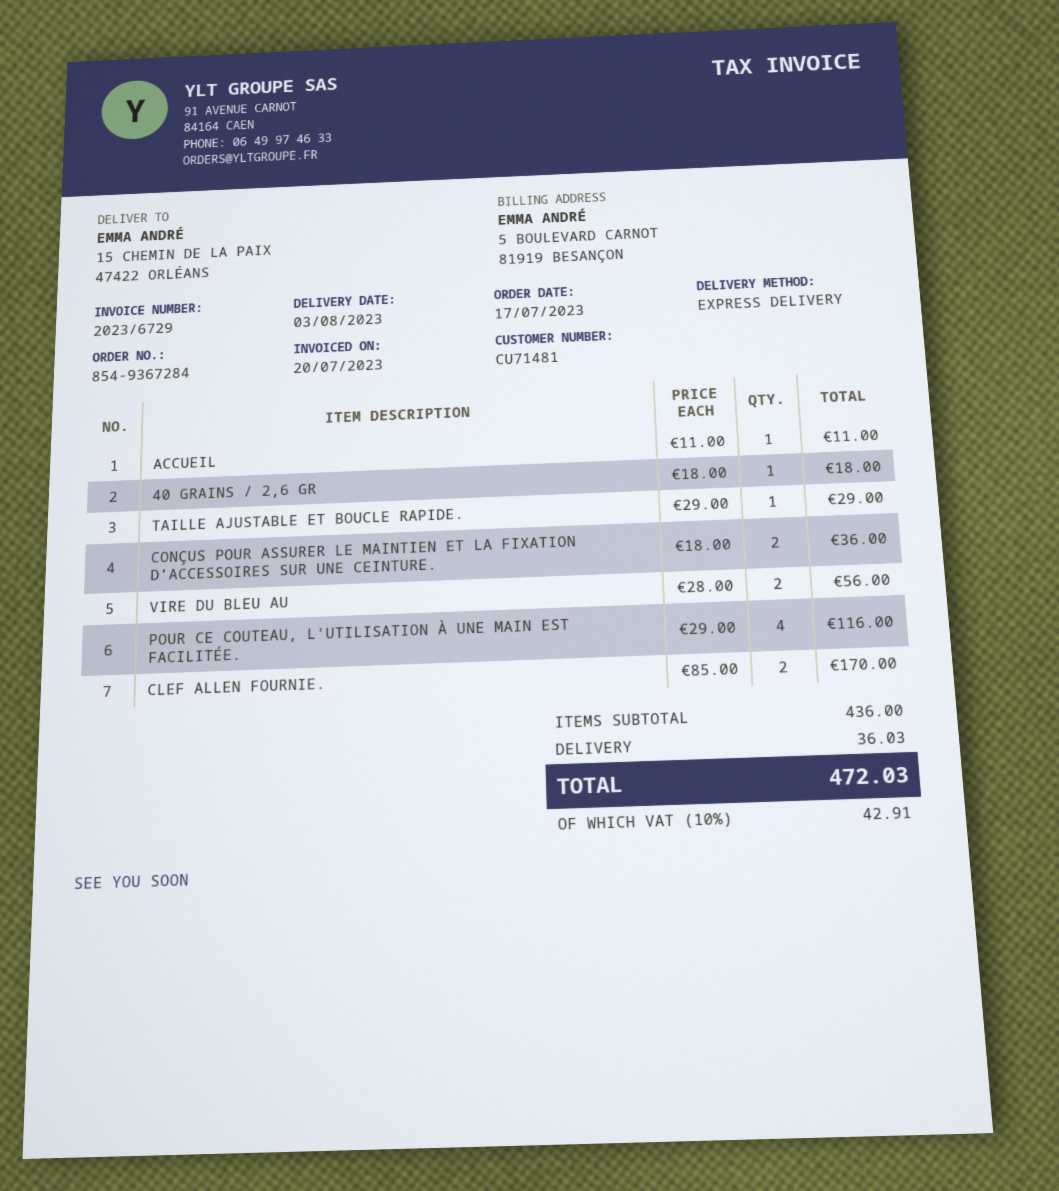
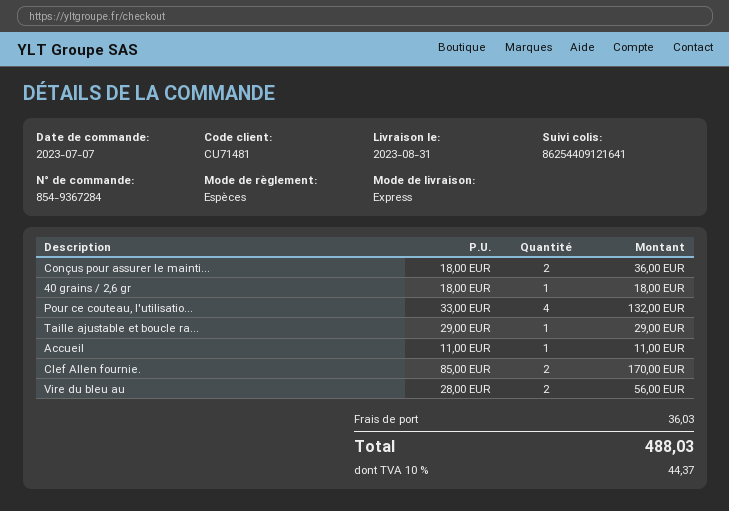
order date: 2023-07-17 -> 2023-07-07
delivery date: 2023-08-03 -> 2023-08-31
POUR CE COUTEAU, L'UTILISATION À UNE MAIN EST FACILITÉE.: 4 x 29.00 = 116.00 -> 4 x 33.00 = 132.00
tax: 10% = 42.91 -> 10% = 44.37
total: 472.03 -> 488.03

